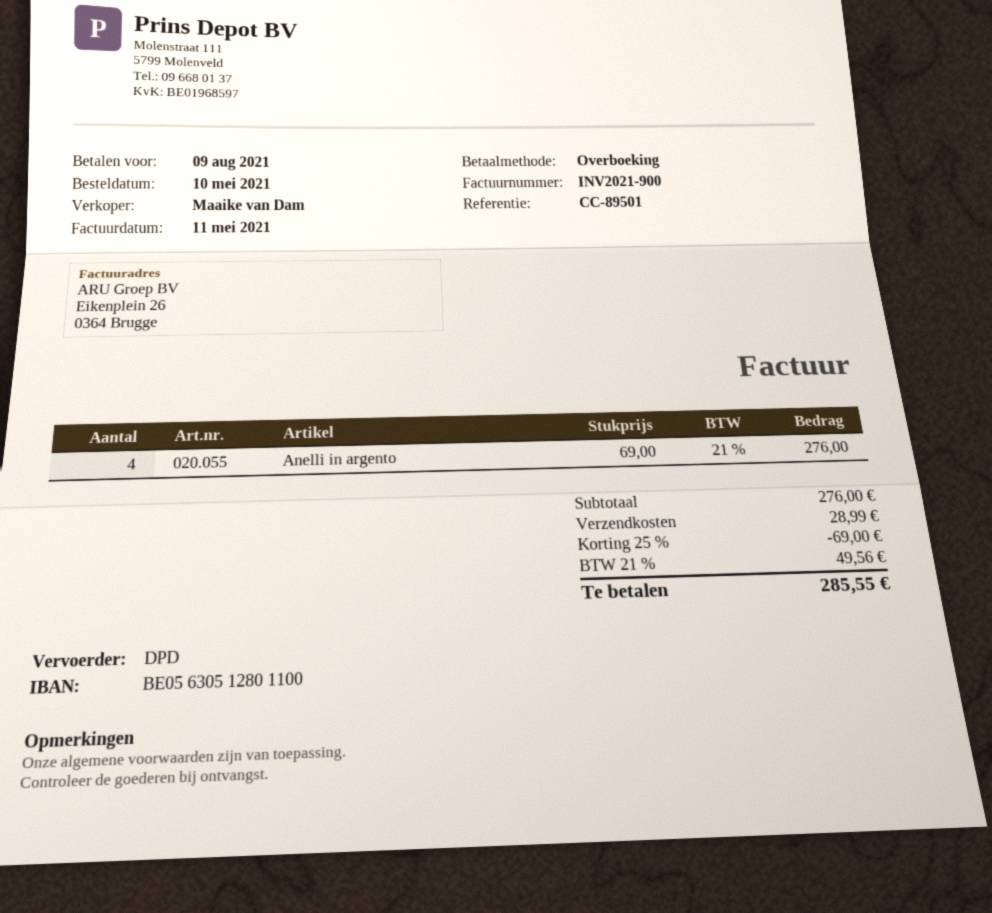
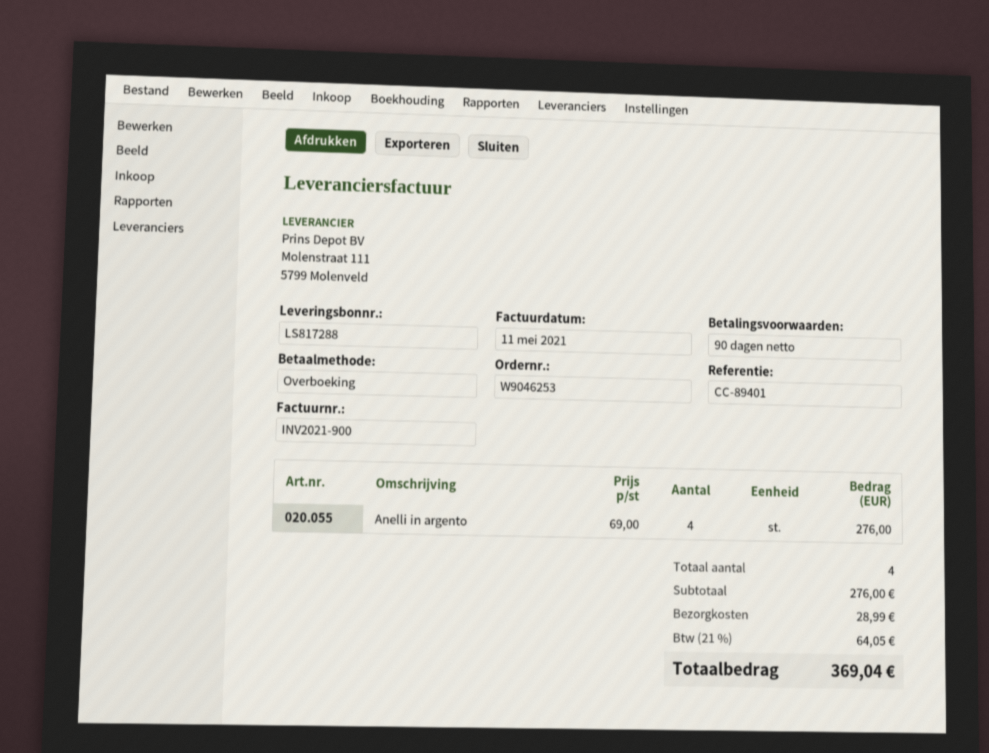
reference: CC-89501 -> CC-89401
discount: 25% = 69.00 -> none
tax: 21% = 49.56 -> 21% = 64.05
total: 285.55 -> 369.04

